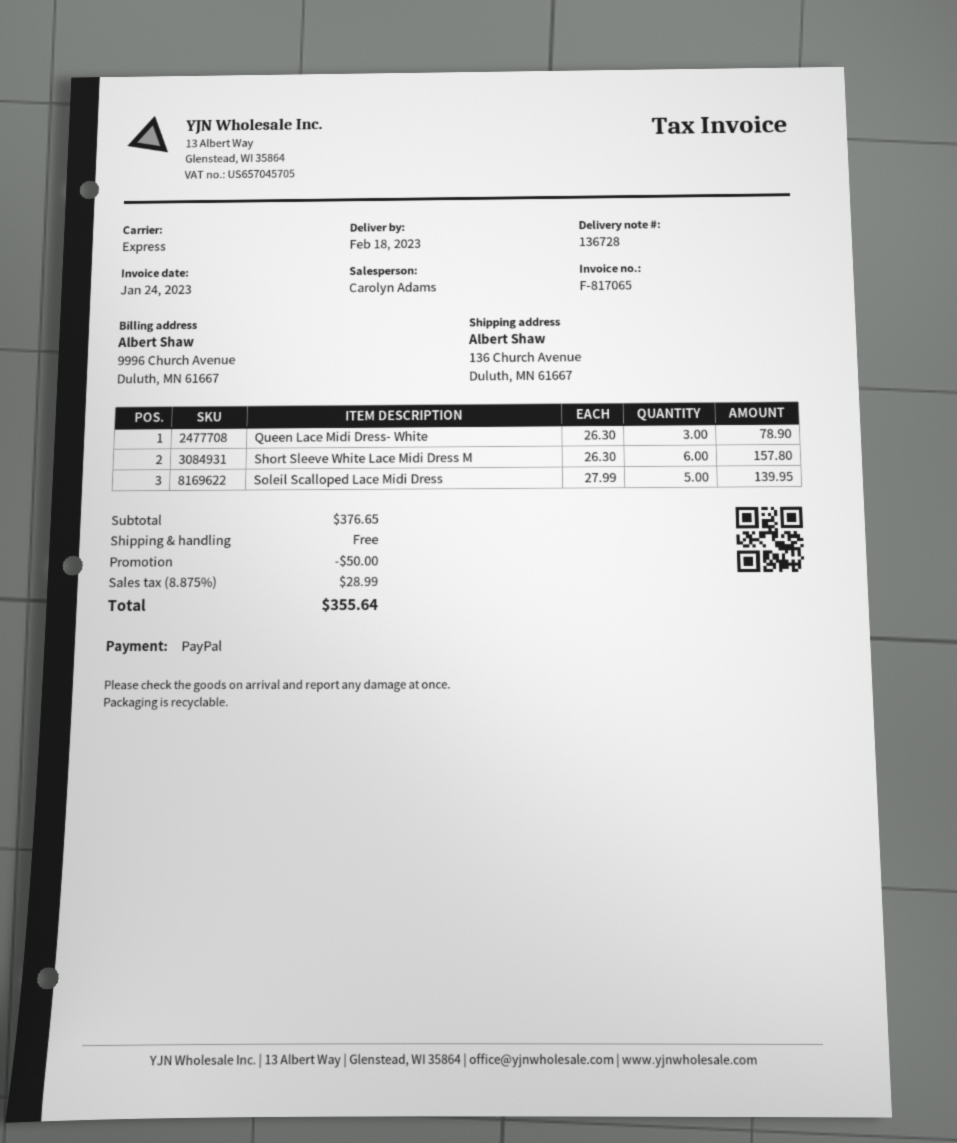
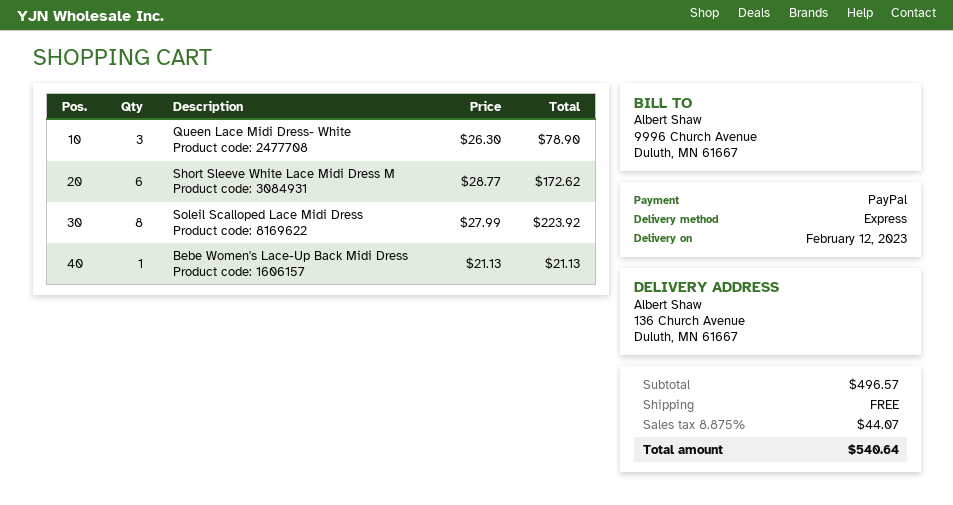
delivery date: 2023-02-18 -> 2023-02-12
Short Sleeve White Lace Midi Dress M: 6 x 26.30 = 157.80 -> 6 x 28.77 = 172.62
Soleil Scalloped Lace Midi Dress: 5 x 27.99 = 139.95 -> 8 x 27.99 = 223.92
Bebe Women's Lace-Up Back Midi Dress: none -> 1 x 21.13 = 21.13
subtotal: 376.65 -> 496.57
discount: 50.00 -> none
tax: 8.875% = 28.99 -> 8.875% = 44.07
total: 355.64 -> 540.64

